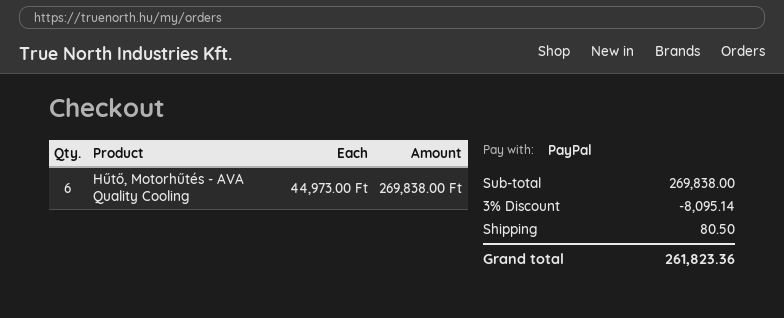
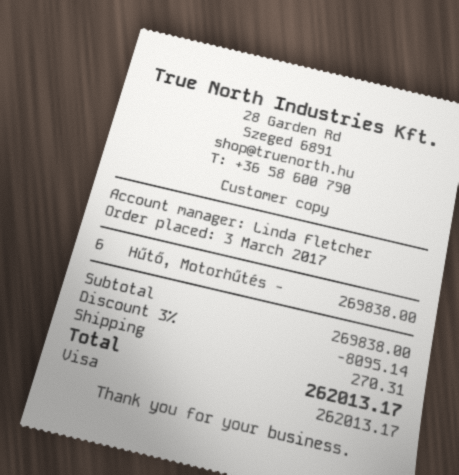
payment method: PayPal -> Visa
shipping: 80.50 -> 270.31
total: 261823.36 -> 262013.17

